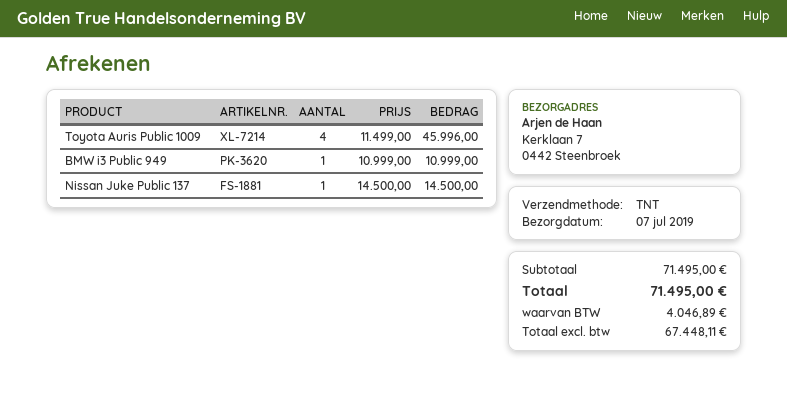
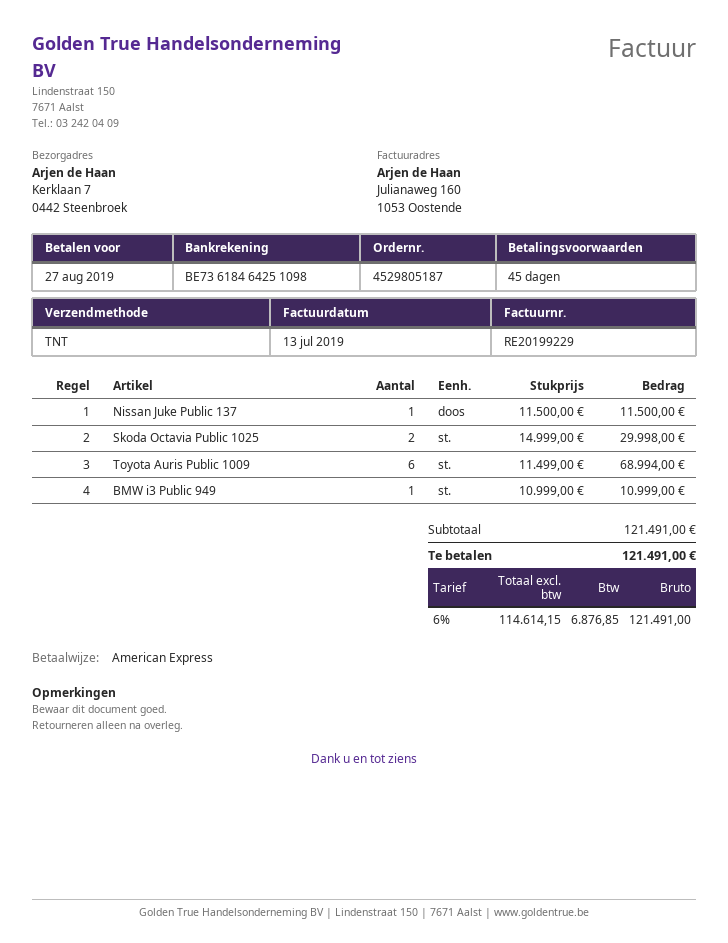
Toyota Auris Public 1009: 4 x 11499.00 = 45996.00 -> 6 x 11499.00 = 68994.00
Nissan Juke Public 137: 1 x 14500.00 = 14500.00 -> 1 x 11500.00 = 11500.00
Skoda Octavia Public 1025: none -> 2 x 14999.00 = 29998.00
subtotal: 71495.00 -> 121491.00
net: 67448.11 -> 114614.15
tax: 4046.89 -> 6876.85
total: 71495.00 -> 121491.00

